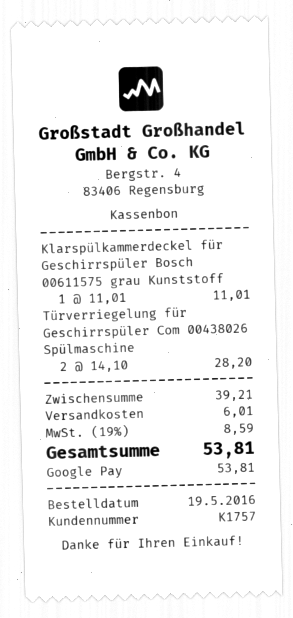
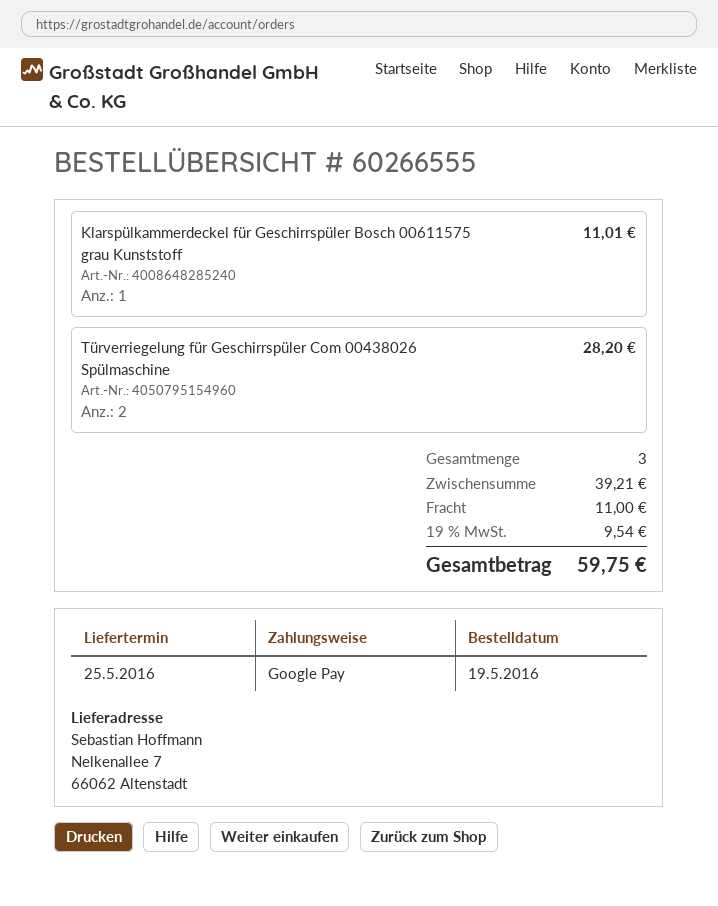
shipping: 6.01 -> 11.00
tax: 19% = 8.59 -> 19% = 9.54
total: 53.81 -> 59.75

